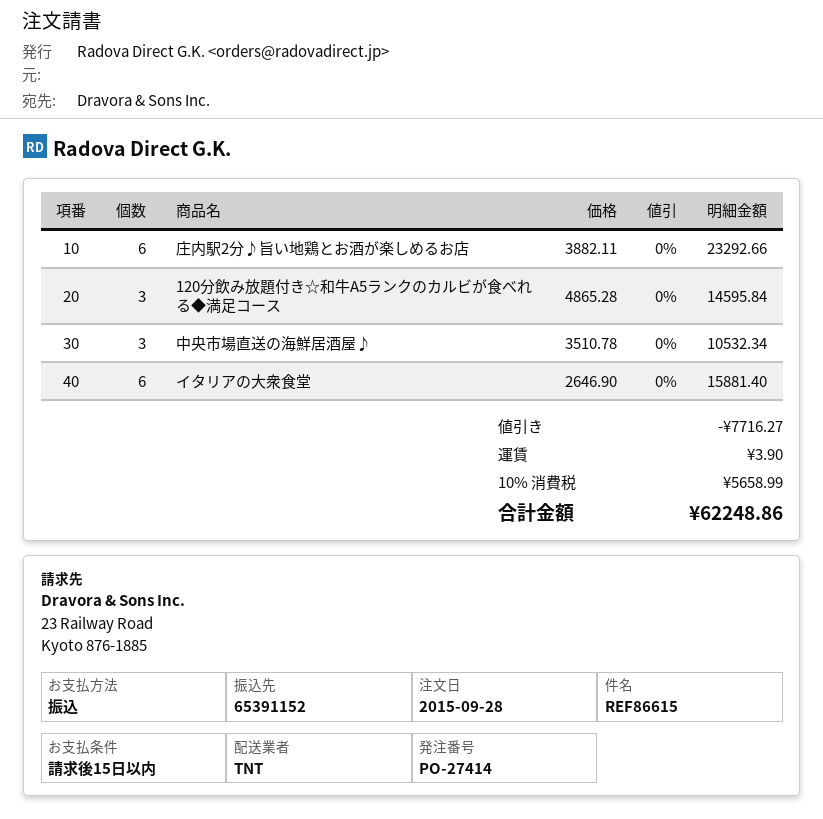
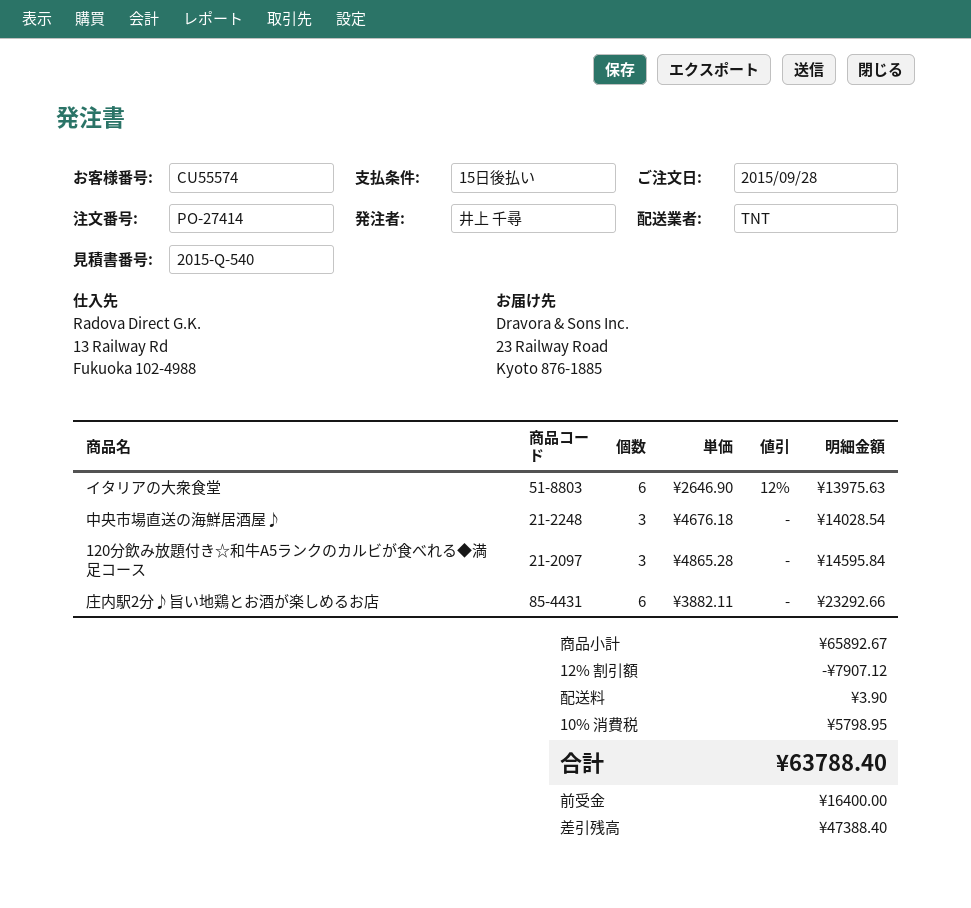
中央市場直送の海鮮居酒屋♪: 3 x 3510.78 = 10532.34 -> 3 x 4676.18 = 14028.54
イタリアの大衆食堂: 6 x 2646.90 = 15881.40 -> 6 x 2646.90 - 12% = 13975.63
discount: 7716.27 -> 7907.12
tax: 10% = 5658.99 -> 10% = 5798.95
total: 62248.86 -> 63788.40

